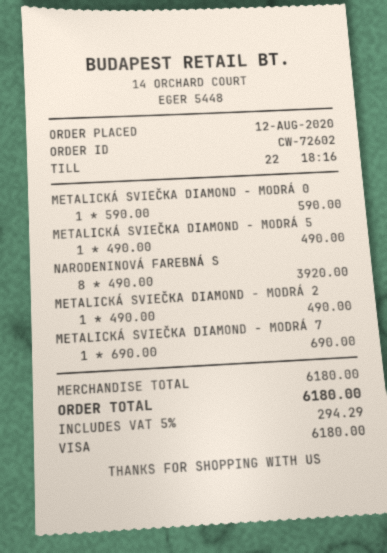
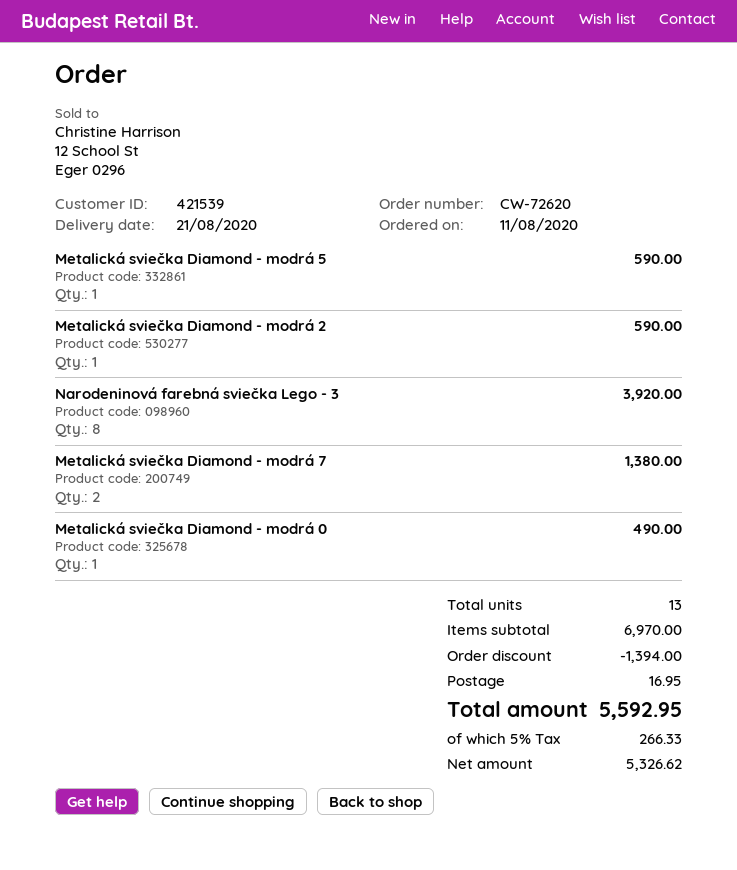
order number: CW-72602 -> CW-72620
order date: 2020-08-12 -> 2020-08-11
METALICKÁ SVIEČKA DIAMOND - MODRÁ 0: 1 for 590.00 -> 1 for 490.00
METALICKÁ SVIEČKA DIAMOND - MODRÁ 5: 1 for 490.00 -> 1 for 590.00
METALICKÁ SVIEČKA DIAMOND - MODRÁ 2: 1 for 490.00 -> 1 for 590.00
METALICKÁ SVIEČKA DIAMOND - MODRÁ 7: 1 for 690.00 -> 2 for 1380.00
subtotal: 6180.00 -> 6970.00
discount: none -> 1394.00
shipping: none -> 16.95
tax: 5% = 294.29 -> 5% = 266.33
total: 6180.00 -> 5592.95

